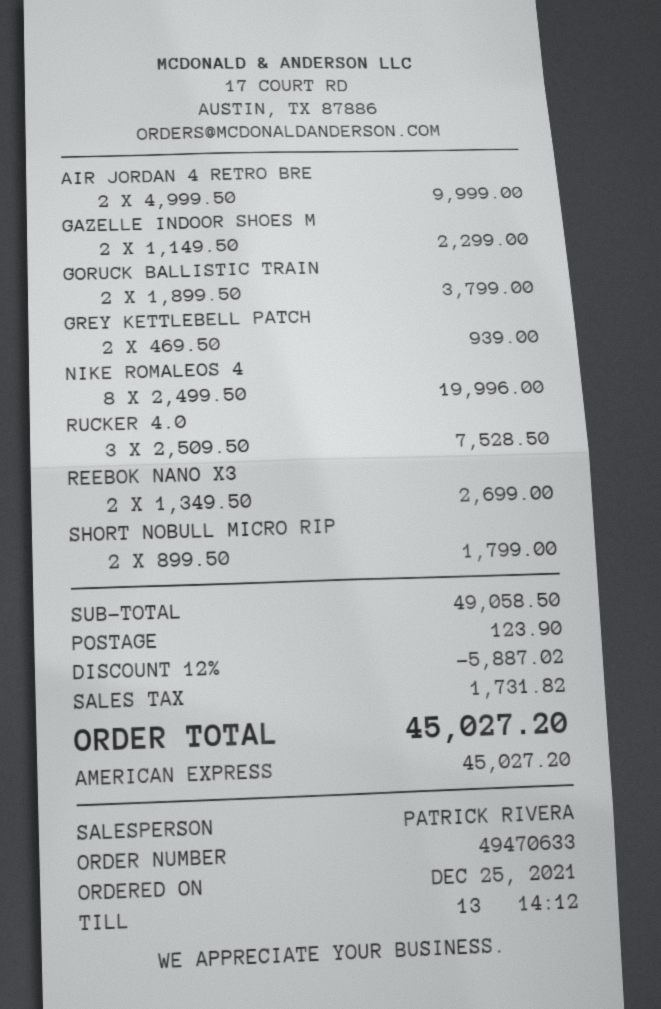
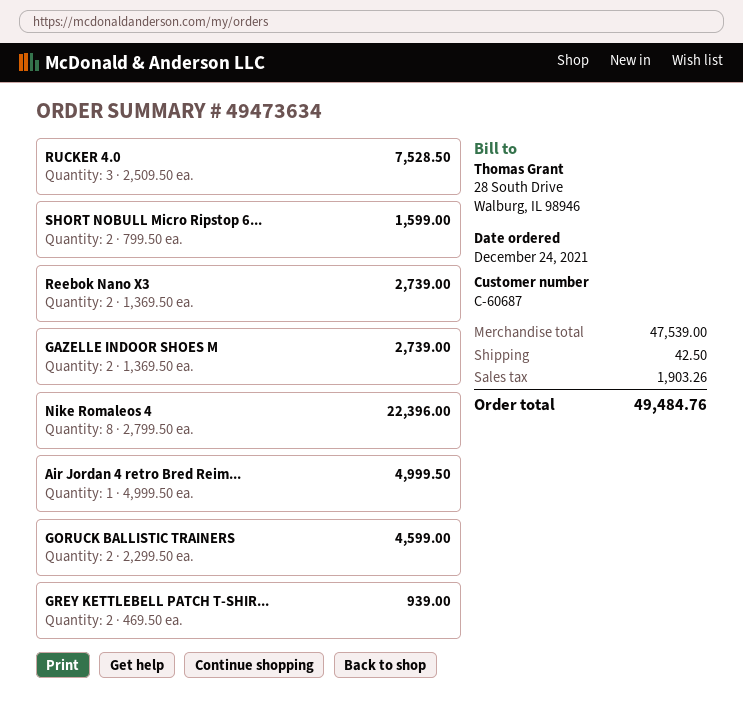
order number: 49470633 -> 49473634
order date: 2021-12-25 -> 2021-12-24
AIR JORDAN 4 RETRO BRE: 2 x 4999.50 = 9999.00 -> 1 x 4999.50 = 4999.50
GAZELLE INDOOR SHOES M: 2 x 1149.50 = 2299.00 -> 2 x 1369.50 = 2739.00
GORUCK BALLISTIC TRAIN: 2 x 1899.50 = 3799.00 -> 2 x 2299.50 = 4599.00
NIKE ROMALEOS 4: 8 x 2499.50 = 19996.00 -> 8 x 2799.50 = 22396.00
REEBOK NANO X3: 2 x 1349.50 = 2699.00 -> 2 x 1369.50 = 2739.00
SHORT NOBULL MICRO RIP: 2 x 899.50 = 1799.00 -> 2 x 799.50 = 1599.00
subtotal: 49058.50 -> 47539.00
discount: 12% = 5887.02 -> none
shipping: 123.90 -> 42.50
tax: 1731.82 -> 1903.26
total: 45027.20 -> 49484.76

